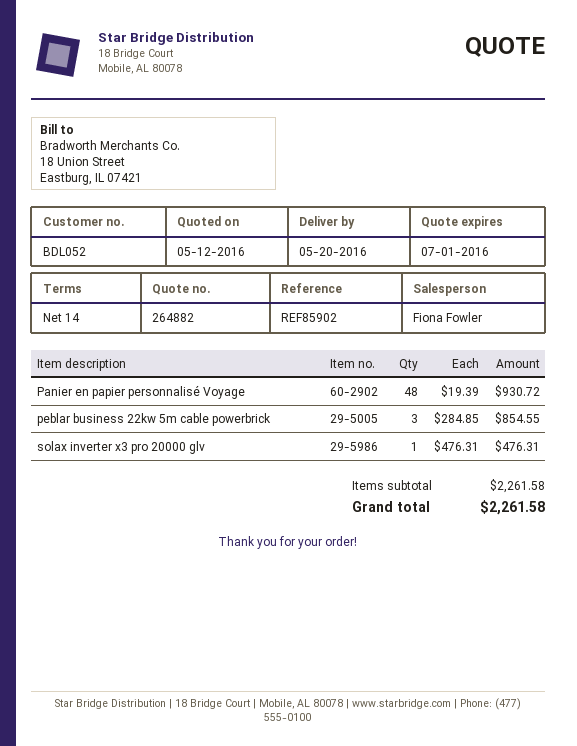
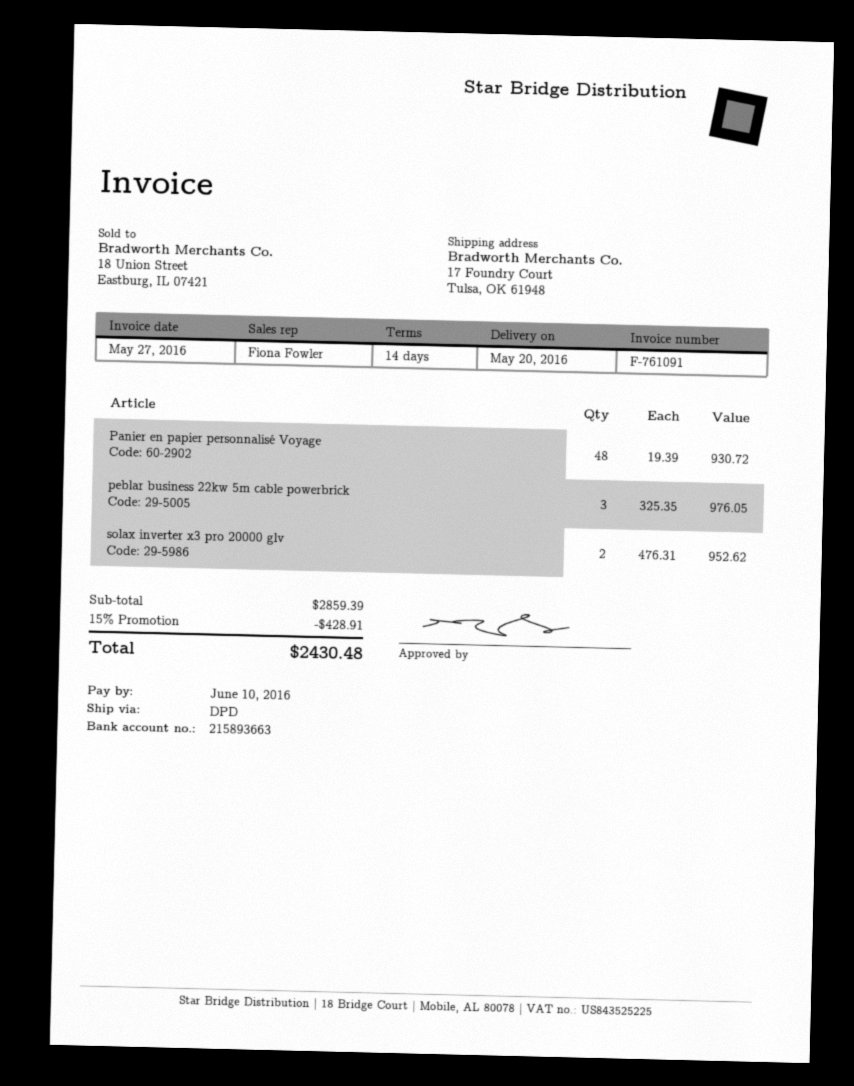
peblar business 22kw 5m cable powerbrick: 3 x 284.85 = 854.55 -> 3 x 325.35 = 976.05
solax inverter x3 pro 20000 glv: 1 x 476.31 = 476.31 -> 2 x 476.31 = 952.62
subtotal: 2261.58 -> 2859.39
discount: none -> 15% = 428.91
total: 2261.58 -> 2430.48

